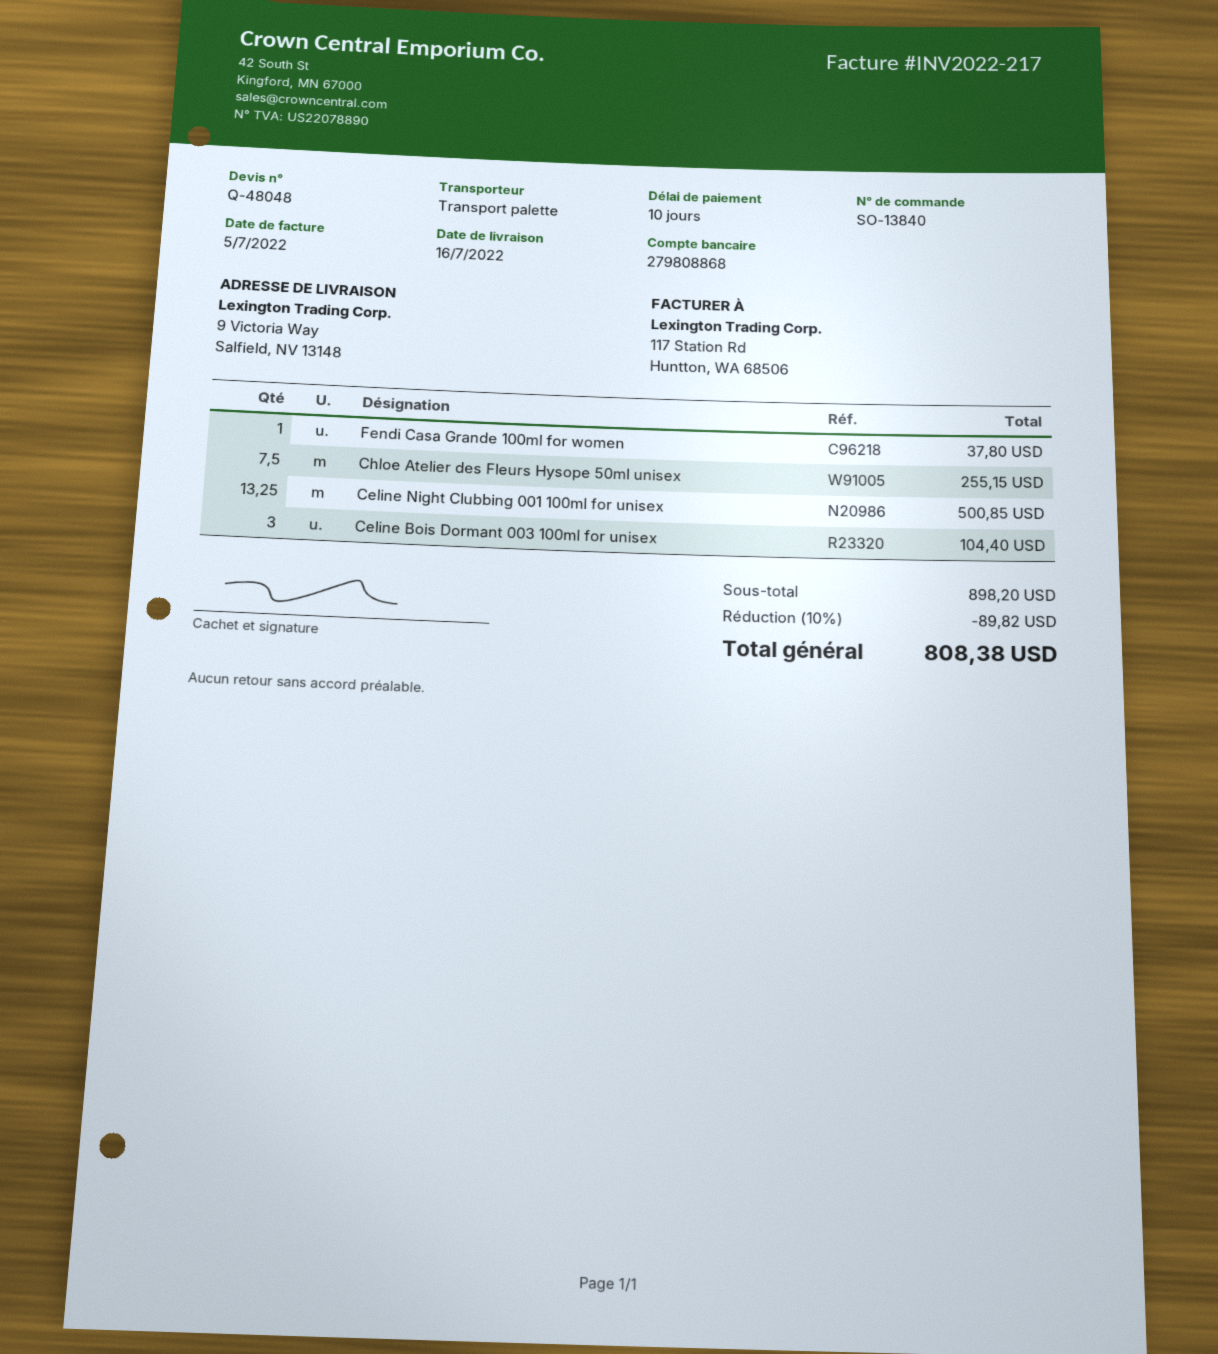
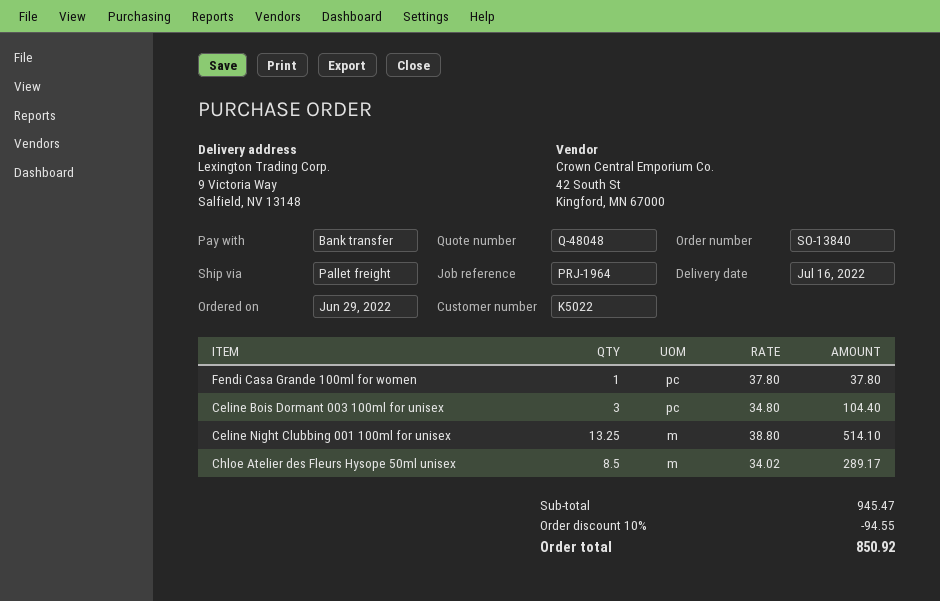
Chloe Atelier des Fleurs Hysope 50ml unisex: 7.5 for 255.15 -> 8.5 for 289.17
Celine Night Clubbing 001 100ml for unisex: 13.25 for 500.85 -> 13.25 for 514.10
subtotal: 898.20 -> 945.47
discount: 10% = 89.82 -> 10% = 94.55
total: 808.38 -> 850.92

